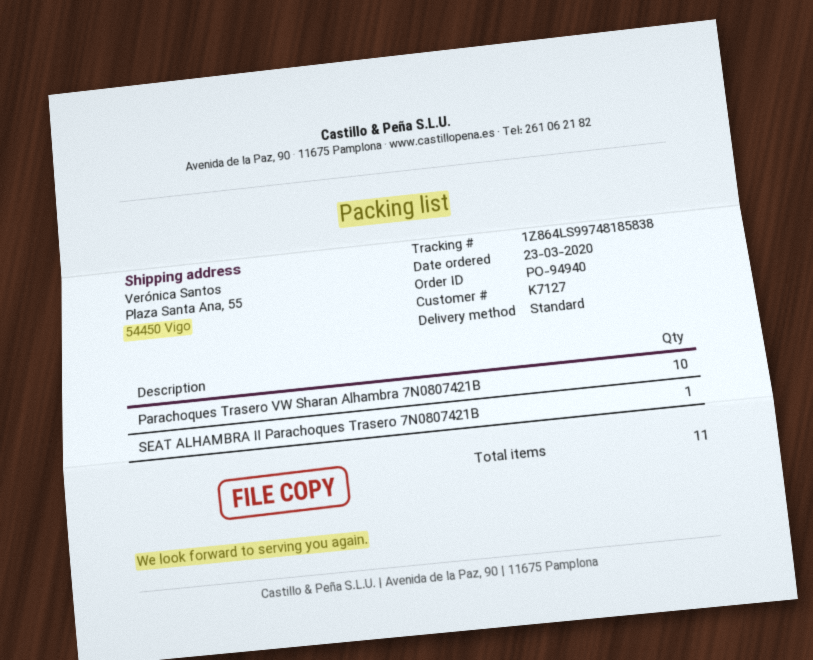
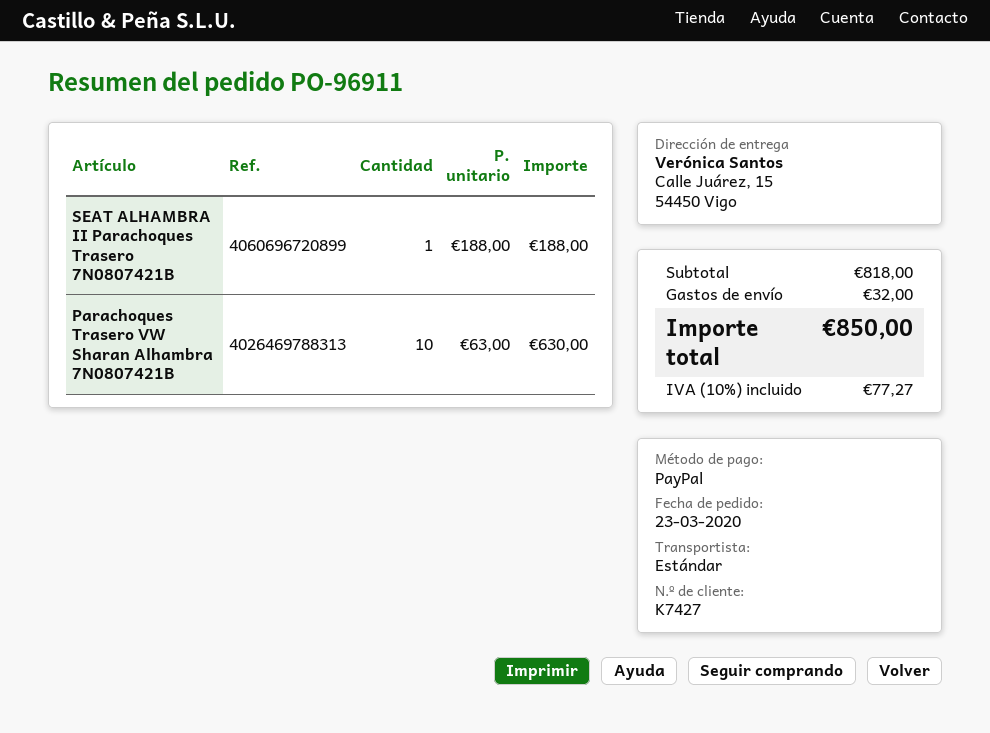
order number: PO-94940 -> PO-96911
customer number: K7127 -> K7427
ship to: Plaza Santa Ana, 55, 54450 Vigo -> Calle Juárez, 15, 54450 Vigo

